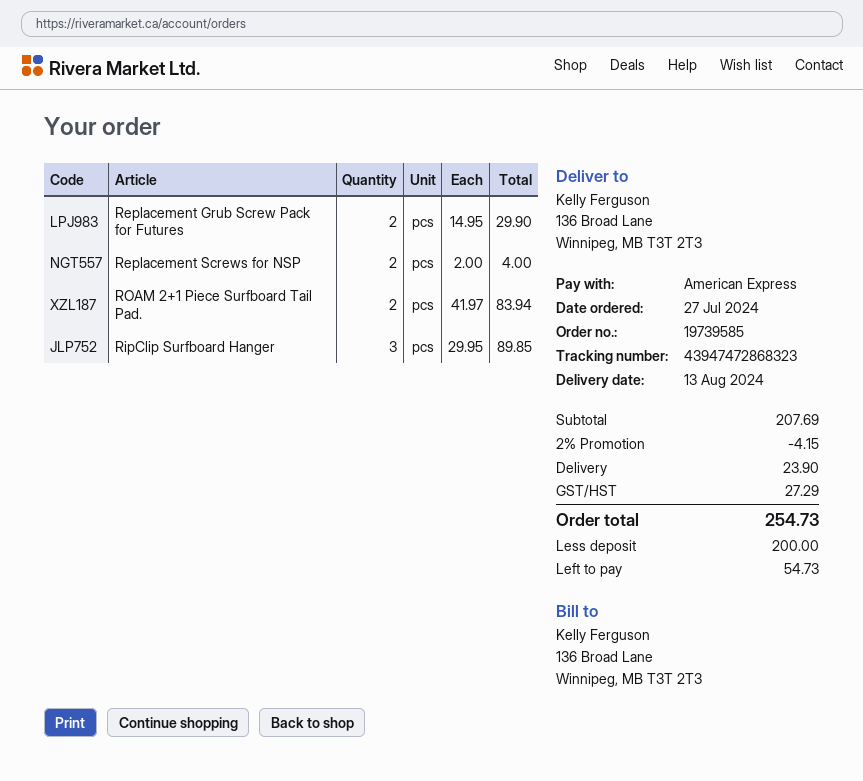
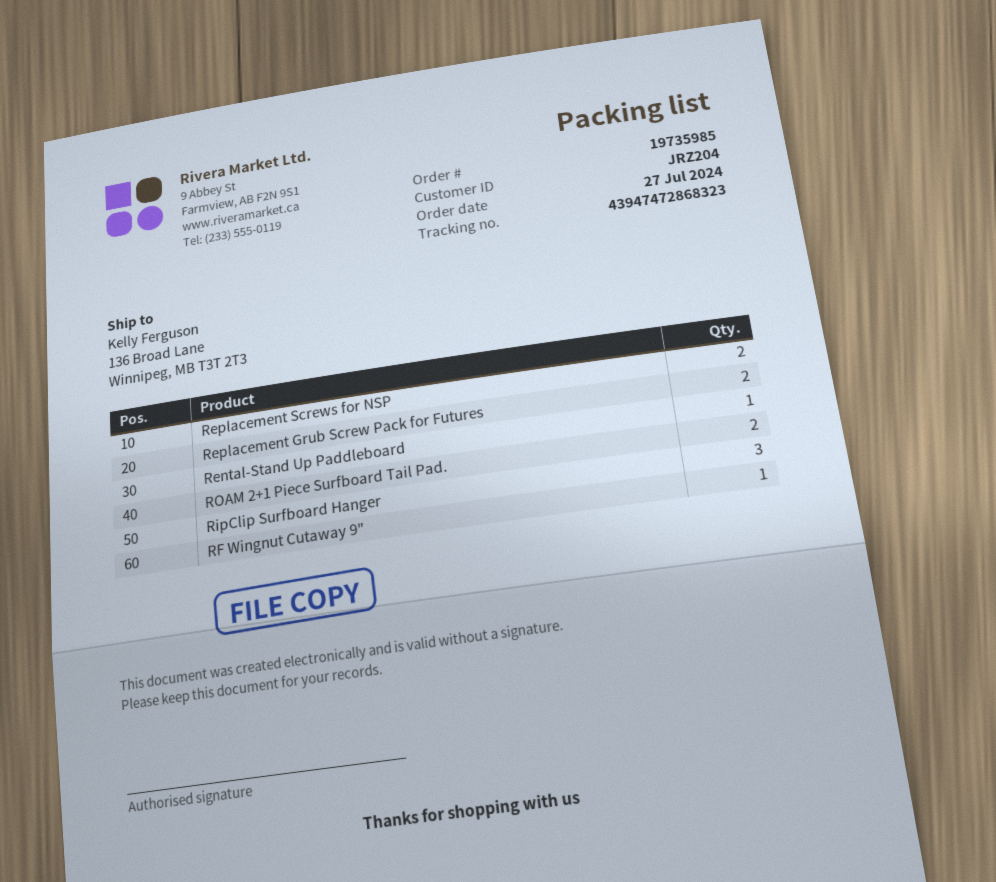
order number: 19739585 -> 19735985
Rental-Stand Up Paddleboard: none -> 1
RF Wingnut Cutaway 9": none -> 1

